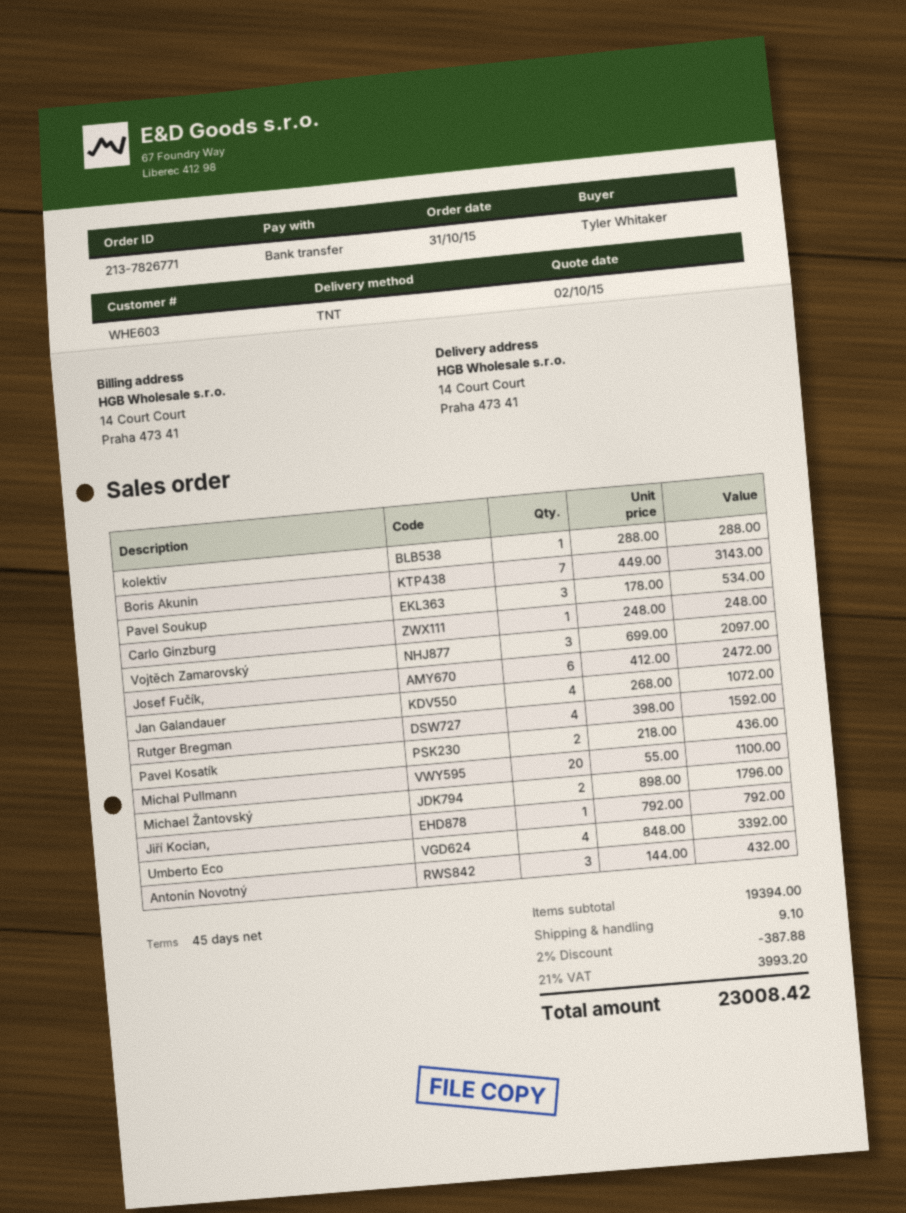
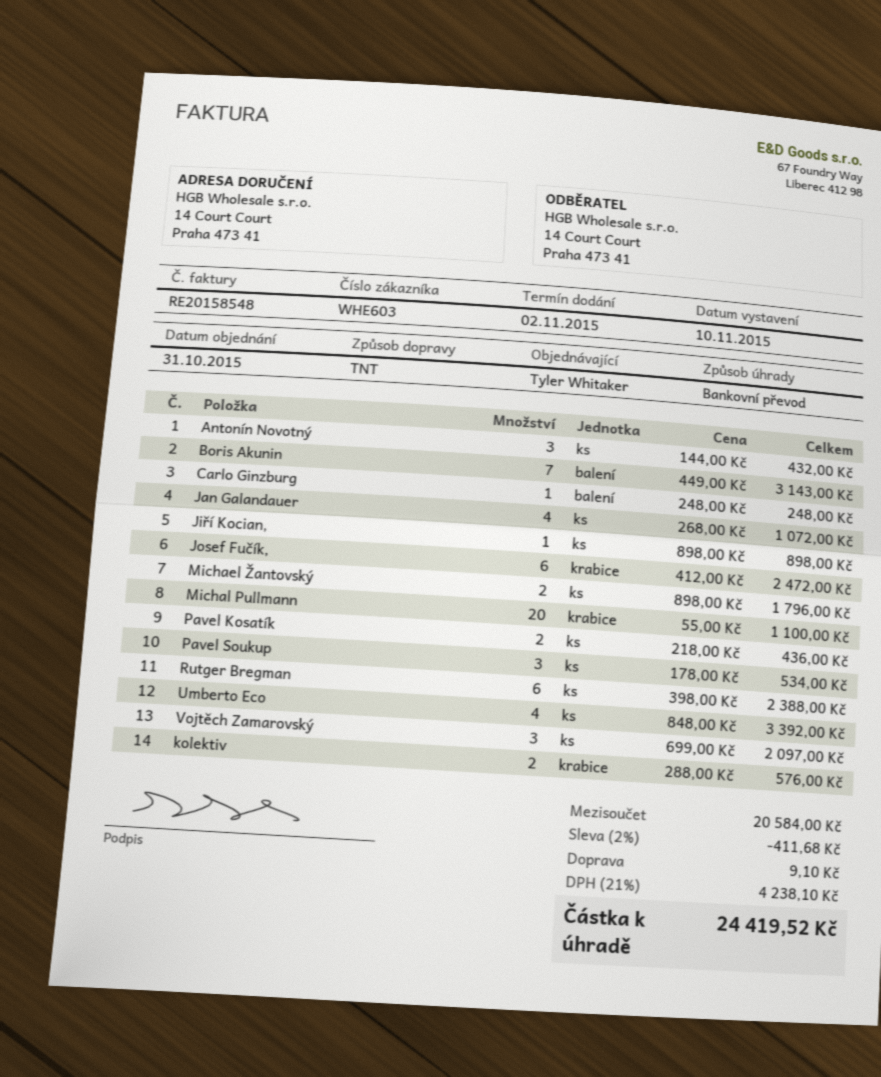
kolektiv: 1 x 288.00 = 288.00 -> 2 x 288.00 = 576.00
Rutger Bregman: 4 x 398.00 = 1592.00 -> 6 x 398.00 = 2388.00
Jiří Kocian,: 1 x 792.00 = 792.00 -> 1 x 898.00 = 898.00
subtotal: 19394.00 -> 20584.00
discount: 2% = 387.88 -> 2% = 411.68
tax: 21% = 3993.20 -> 21% = 4238.10
total: 23008.42 -> 24419.52

